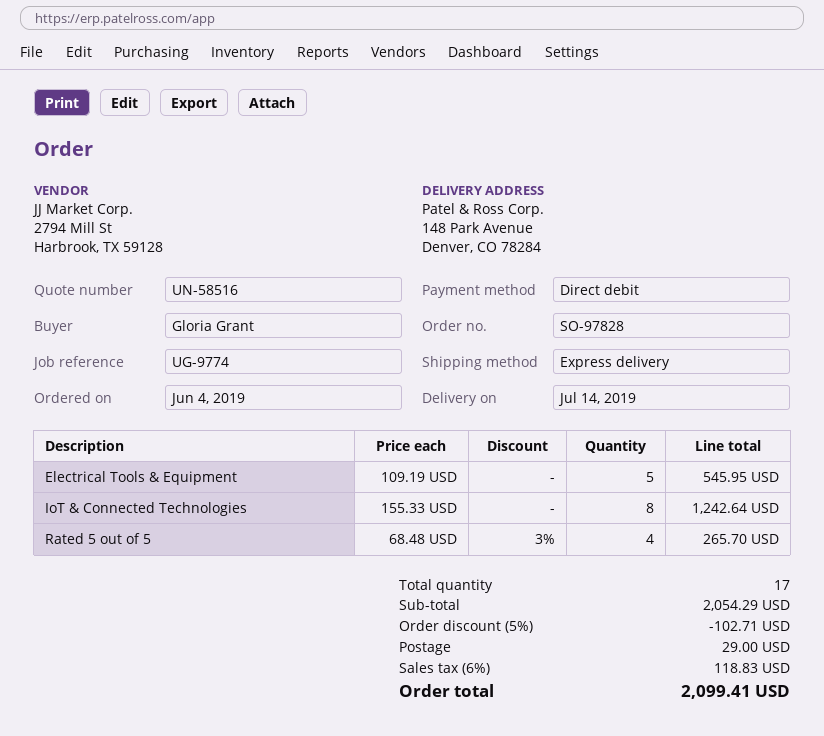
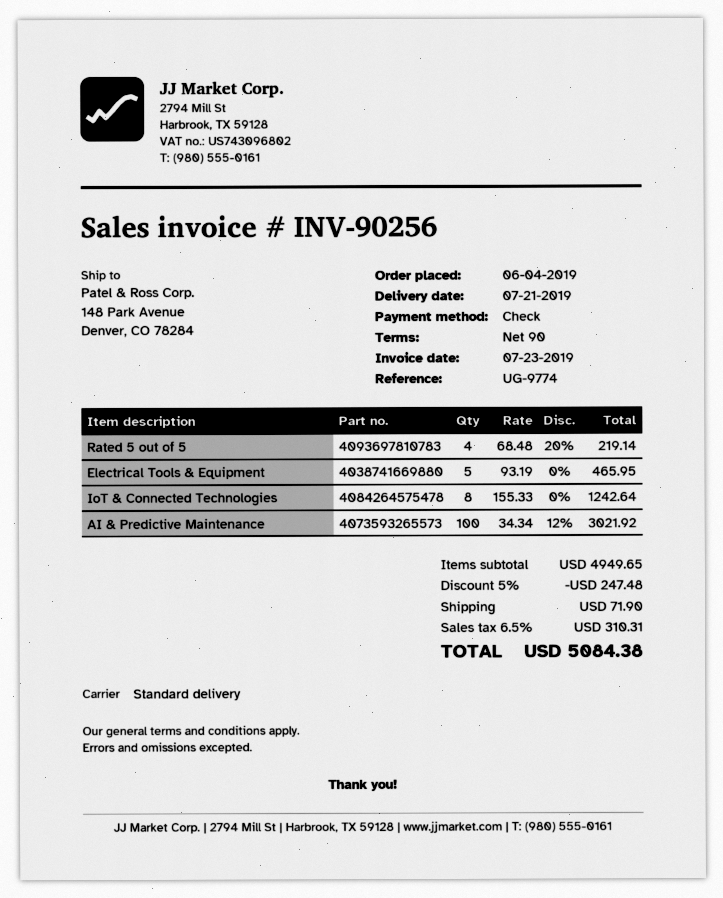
delivery date: 2019-07-14 -> 2019-07-21
payment method: direct debit -> cheque
shipping method: express -> standard
Electrical Tools & Equipment: 5 x 109.19 = 545.95 -> 5 x 93.19 = 465.95
Rated 5 out of 5: 4 x 68.48 - 3% = 265.70 -> 4 x 68.48 - 20% = 219.14
AI & Predictive Maintenance: none -> 100 x 34.34 - 12% = 3021.92
subtotal: 2054.29 -> 4949.65
discount: 5% = 102.71 -> 5% = 247.48
shipping: 29.00 -> 71.90
tax: 6% = 118.83 -> 6.5% = 310.31
total: 2099.41 -> 5084.38

